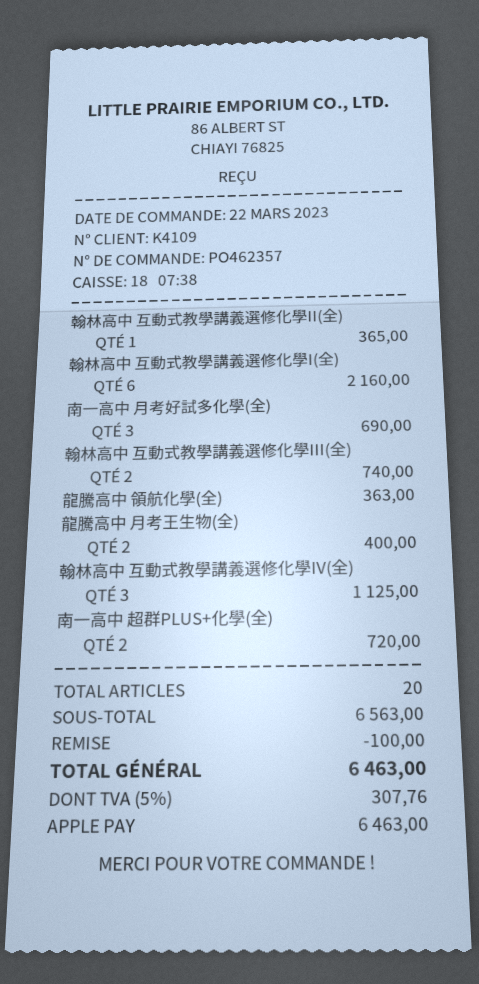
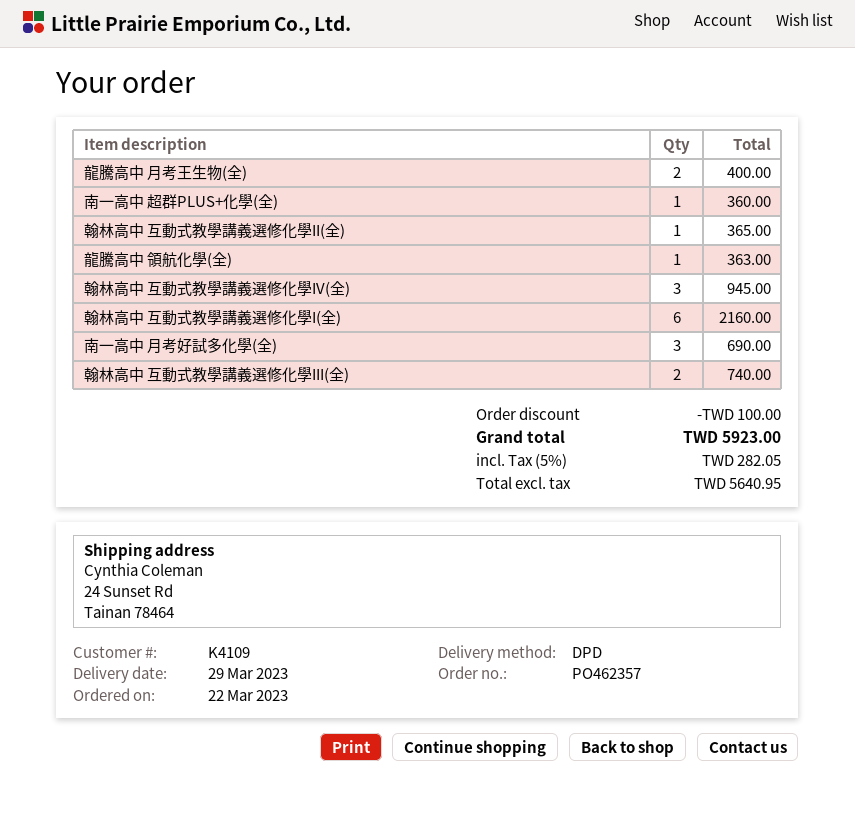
翰林高中 互動式教學講義選修化學IV(全): 3 for 1125.00 -> 3 for 945.00
南一高中 超群PLUS+化學(全): 2 for 720.00 -> 1 for 360.00
tax: 5% = 307.76 -> 5% = 282.05
total: 6463.00 -> 5923.00

